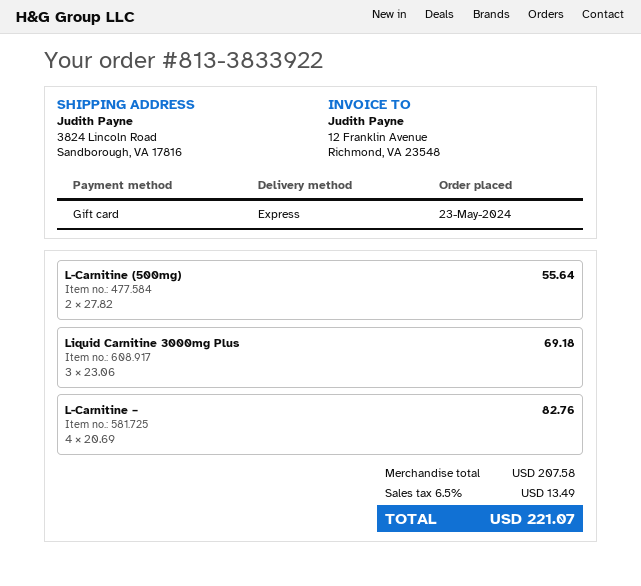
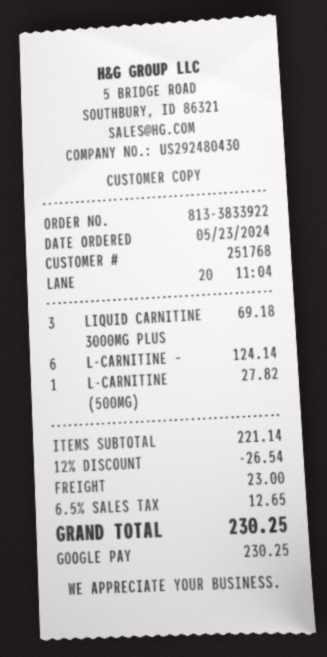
payment method: gift card -> Google Pay
L-Carnitine (500mg): 2 for 55.64 -> 1 for 27.82
L-Carnitine –: 4 for 82.76 -> 6 for 124.14
subtotal: 207.58 -> 221.14
discount: none -> 12% = 26.54
shipping: none -> 23.00
tax: 6.5% = 13.49 -> 6.5% = 12.65
total: 221.07 -> 230.25

